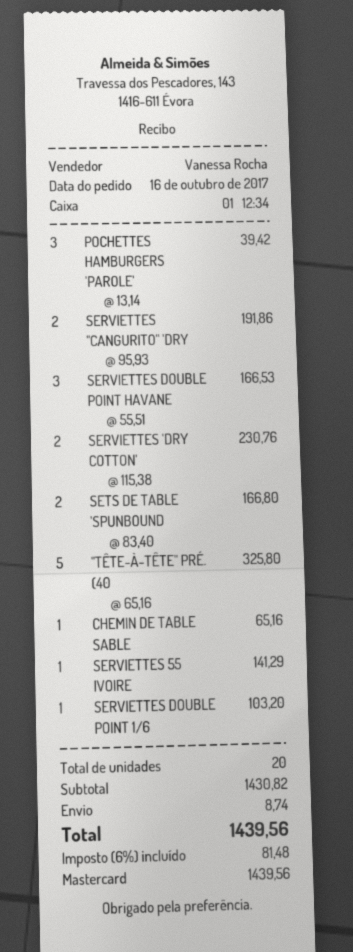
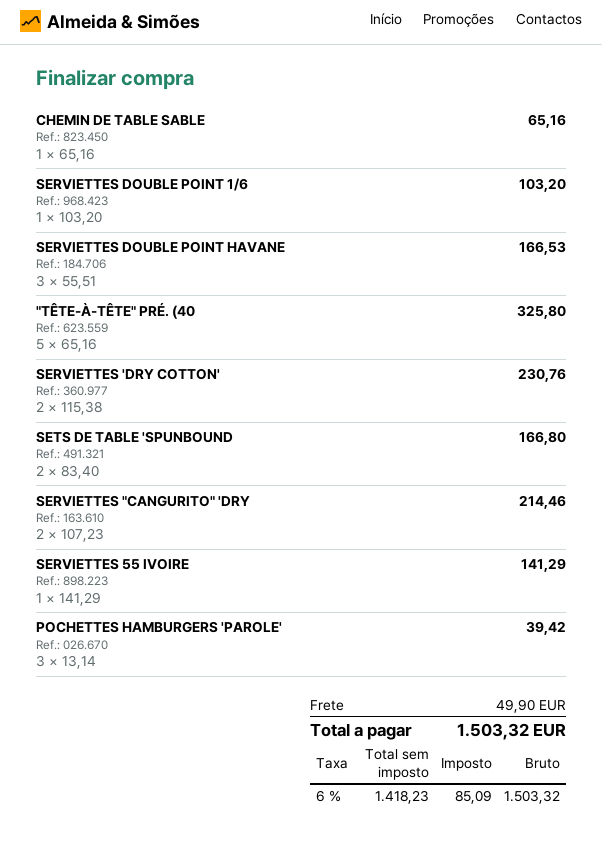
SERVIETTES "CANGURITO" 'DRY: 2 x 95.93 = 191.86 -> 2 x 107.23 = 214.46
shipping: 8.74 -> 49.90
tax: 6% = 81.48 -> 6% = 85.09
total: 1439.56 -> 1503.32

